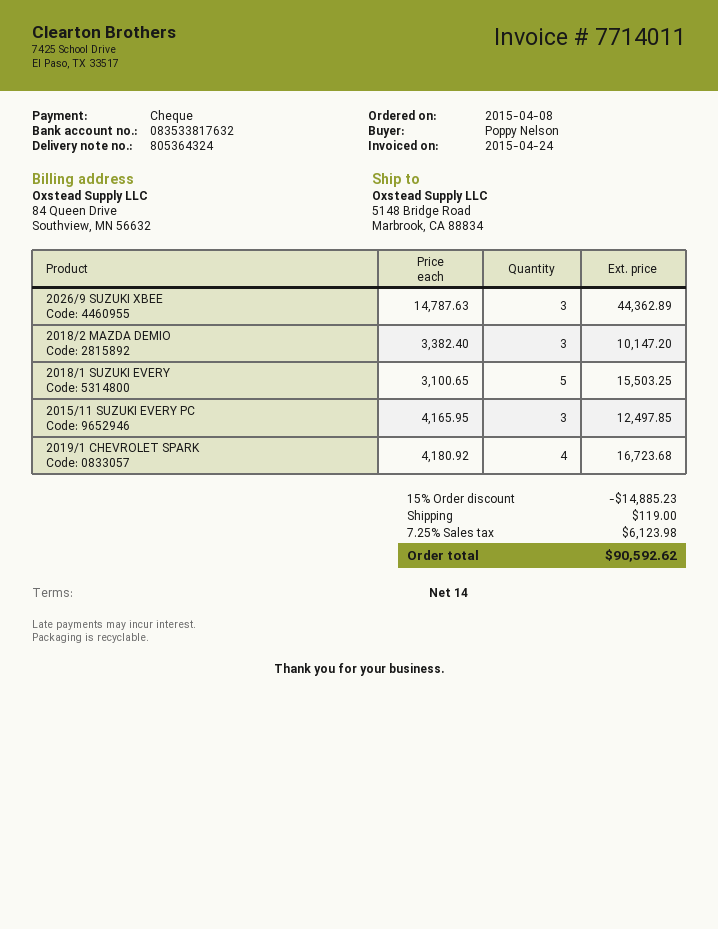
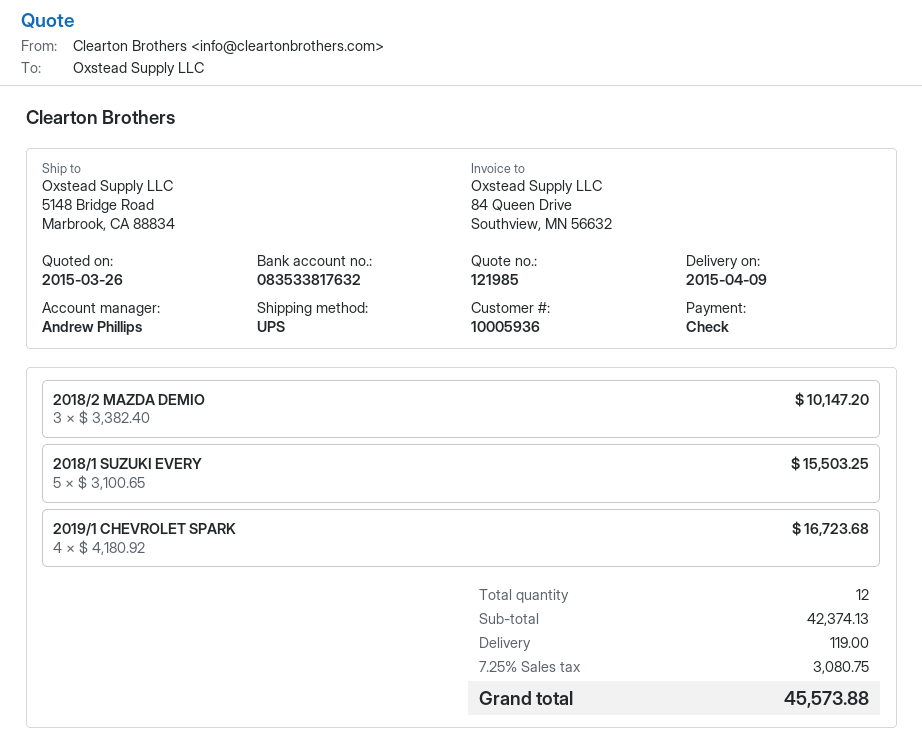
2026/9 SUZUKI XBEE: 3 x 14787.63 = 44362.89 -> none
2015/11 SUZUKI EVERY PC: 3 x 4165.95 = 12497.85 -> none
discount: 15% = 14885.23 -> none
tax: 7.25% = 6123.98 -> 7.25% = 3080.75
total: 90592.62 -> 45573.88

